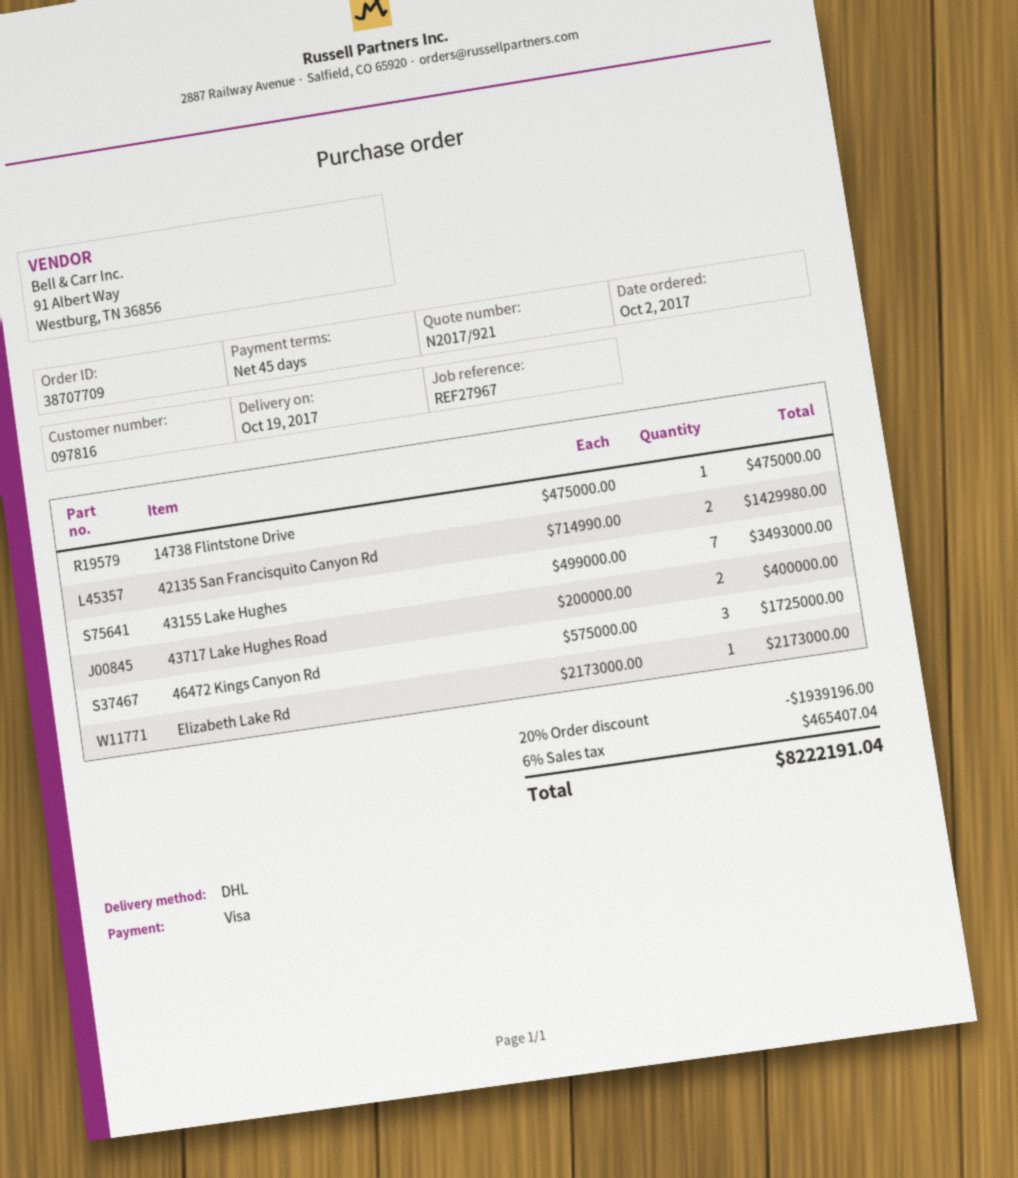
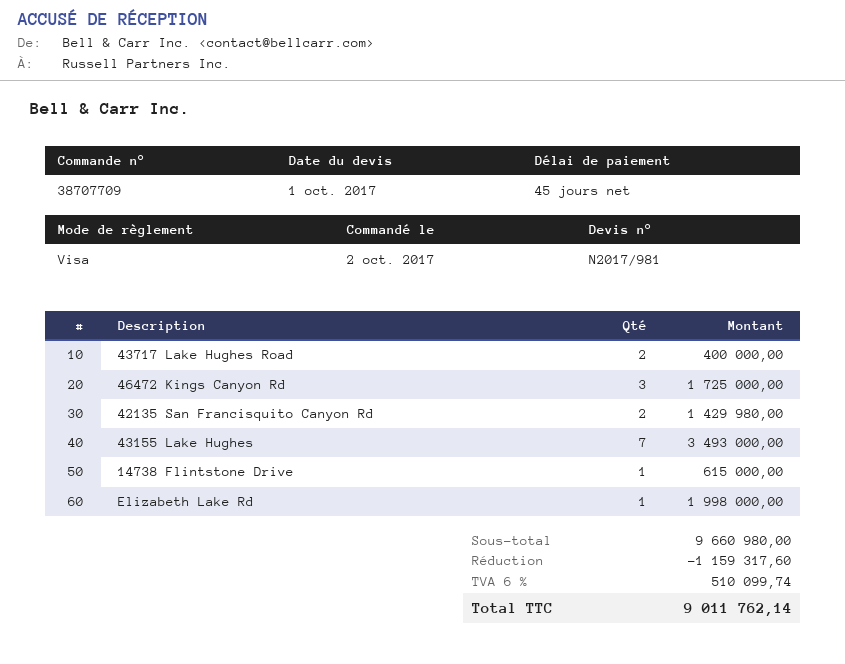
quote number: N2017/921 -> N2017/981
14738 Flintstone Drive: 1 for 475000.00 -> 1 for 615000.00
Elizabeth Lake Rd: 1 for 2173000.00 -> 1 for 1998000.00
discount: 1939196.00 -> 1159317.60
tax: 6% = 465407.04 -> 6% = 510099.74
total: 8222191.04 -> 9011762.14

